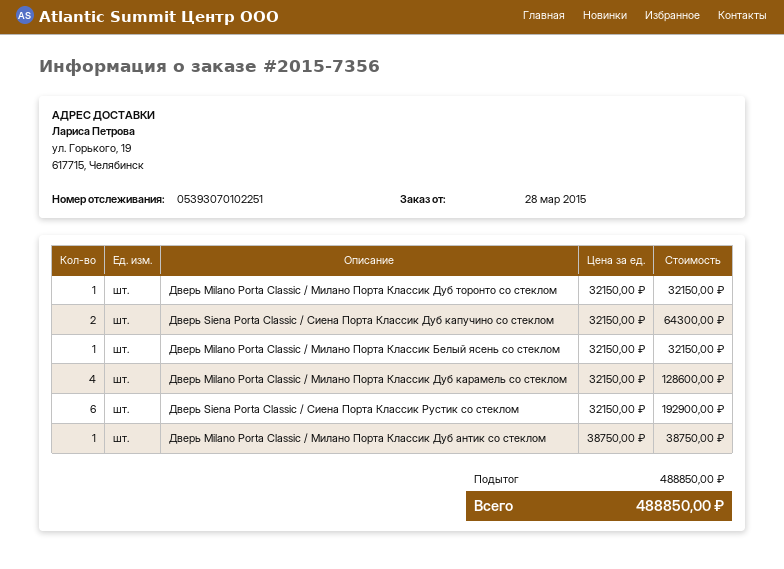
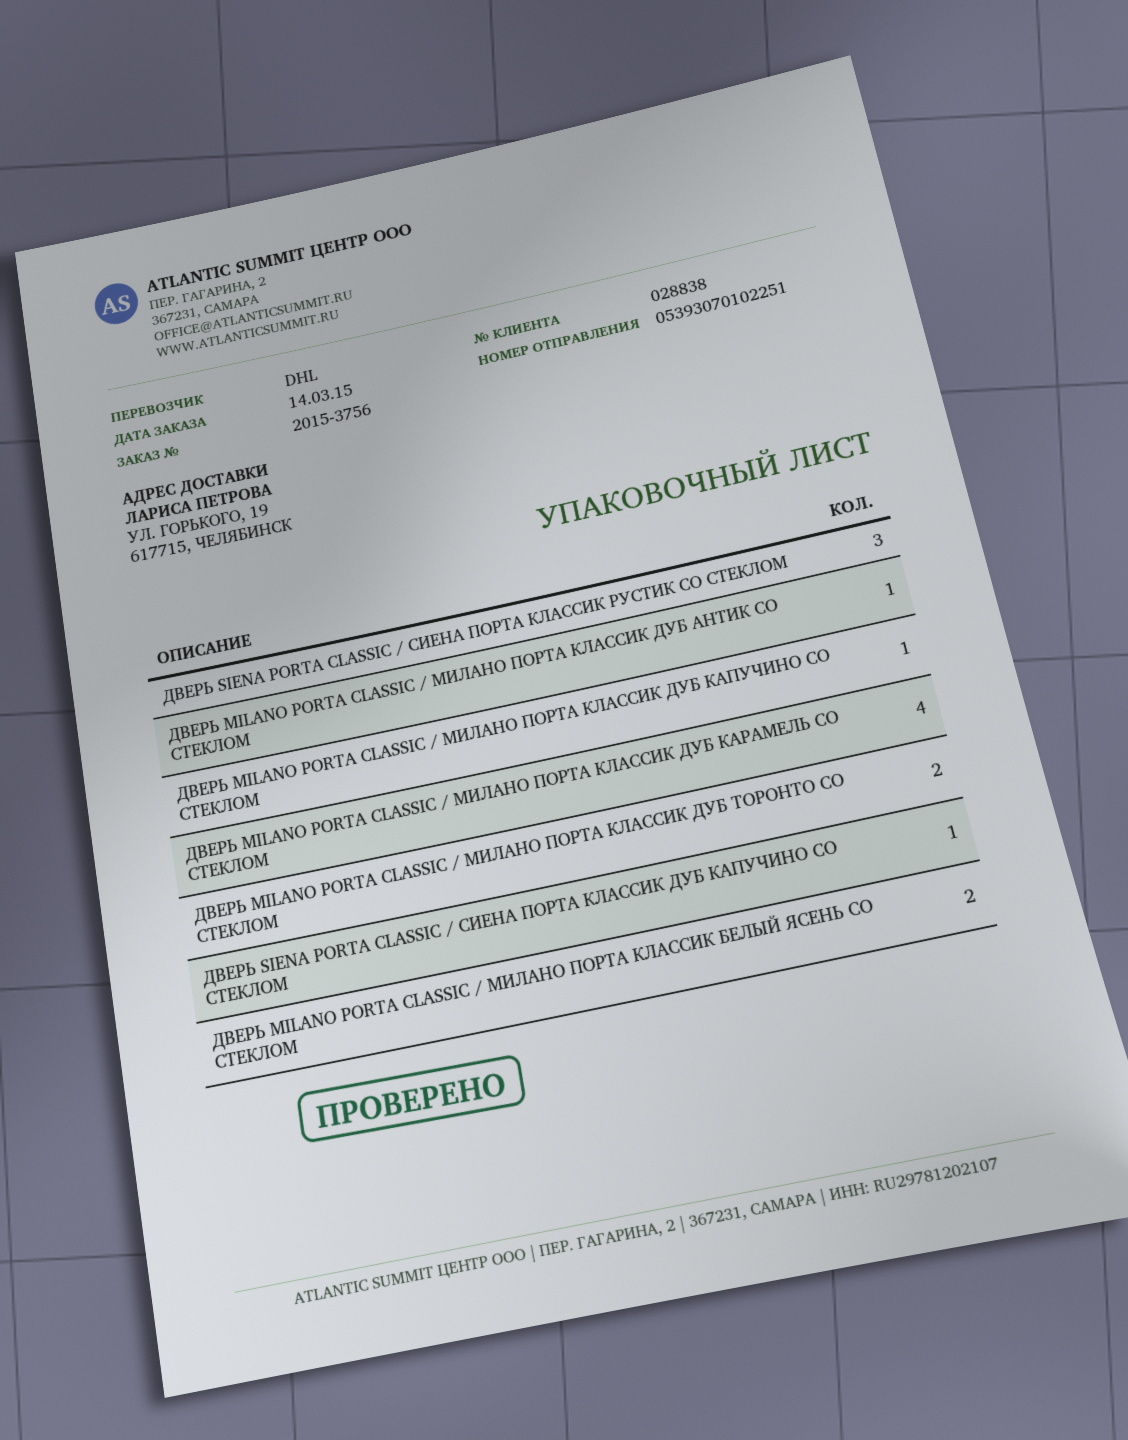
order number: 2015-7356 -> 2015-3756
order date: 2015-03-28 -> 2015-03-14
Дверь Milano Porta Classic / Милано Порта Классик Дуб торонто со стеклом: 1 -> 2
Дверь Siena Porta Classic / Сиена Порта Классик Дуб капучино со стеклом: 2 -> 1
Дверь Milano Porta Classic / Милано Порта Классик Белый ясень со стеклом: 1 -> 2
Дверь Siena Porta Classic / Сиена Порта Классик Рустик со стеклом: 6 -> 3
ДВЕРЬ MILANO PORTA CLASSIC / МИЛАНО ПОРТА КЛАССИК ДУБ КАПУЧИНО СО СТЕКЛОМ: none -> 1

